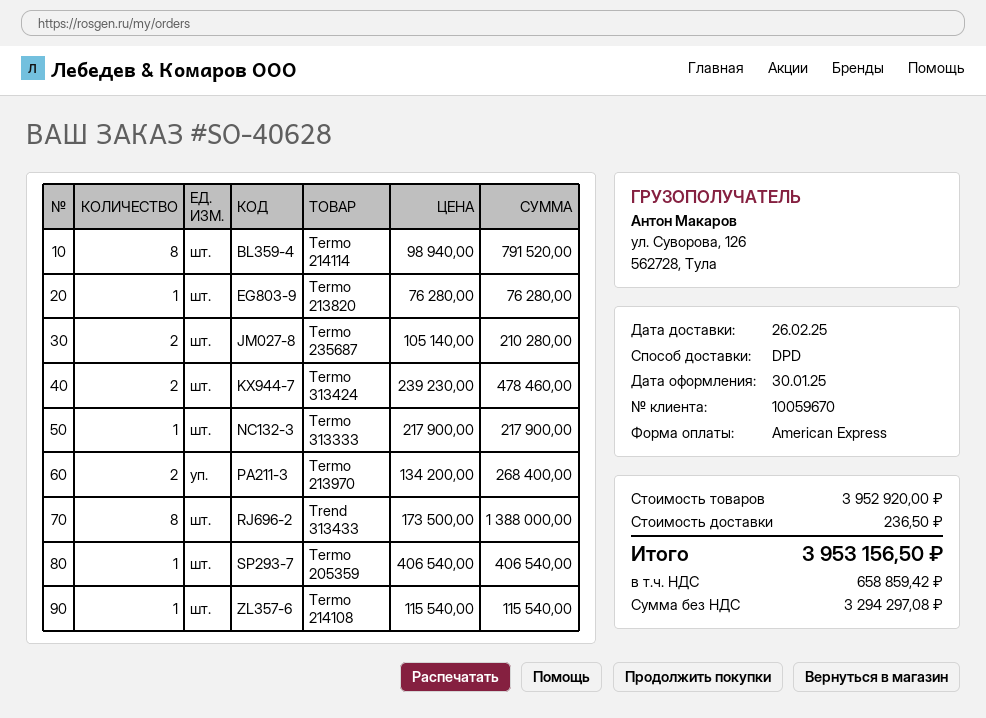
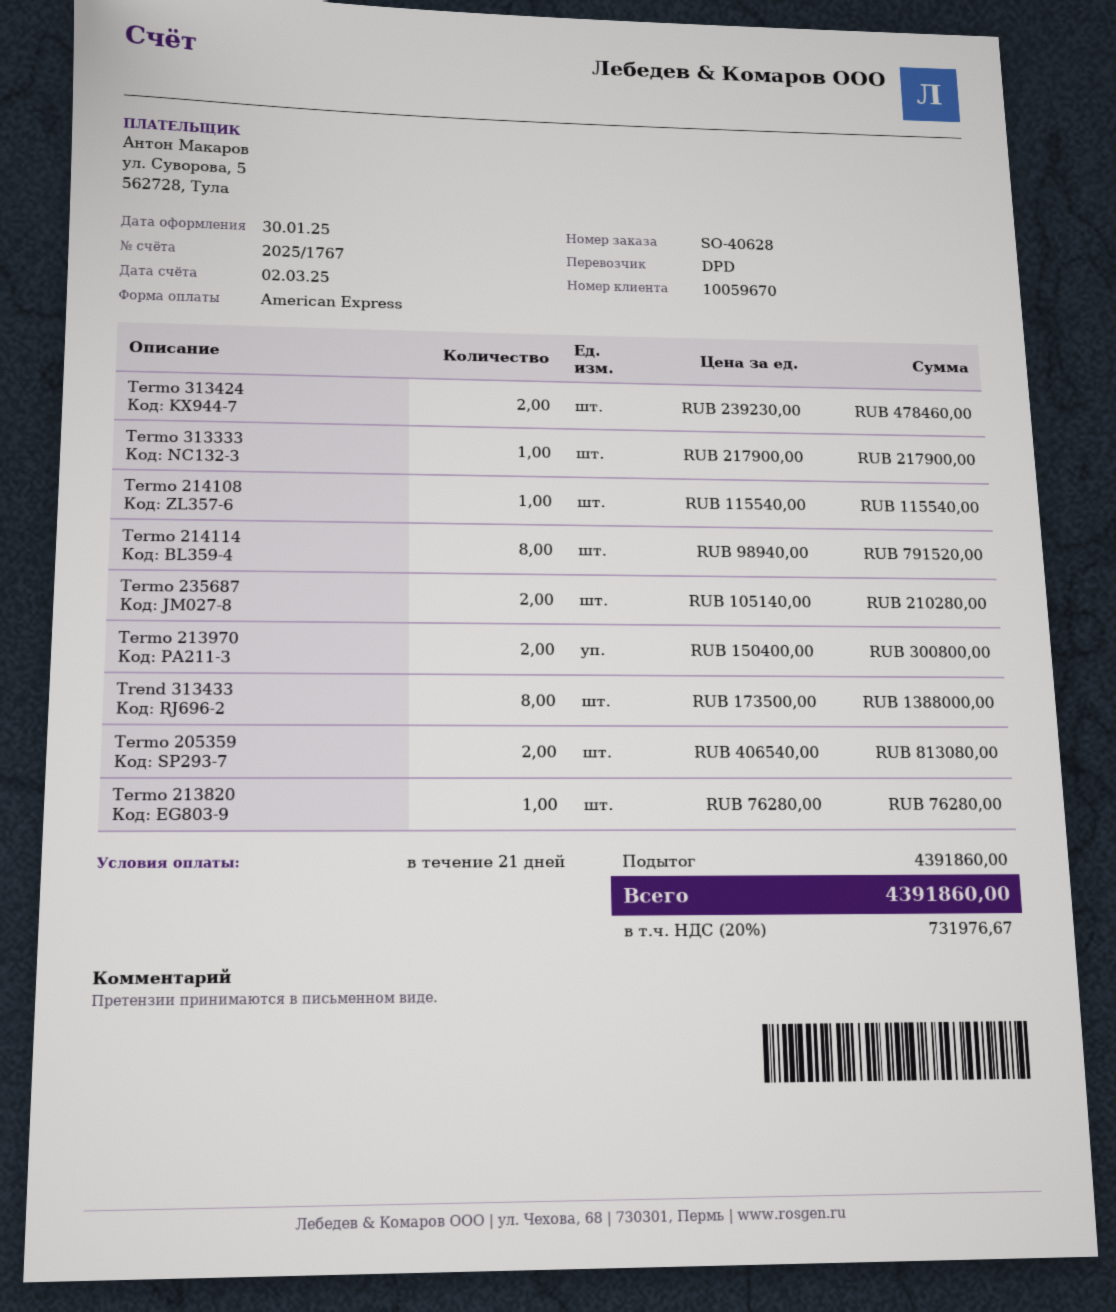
Termo 213970: 2 x 134200.00 = 268400.00 -> 2 x 150400.00 = 300800.00
Termo 205359: 1 x 406540.00 = 406540.00 -> 2 x 406540.00 = 813080.00
subtotal: 3952920.00 -> 4391860.00
shipping: 236.50 -> none
tax: 658859.42 -> 731976.67
total: 3953156.50 -> 4391860.00

